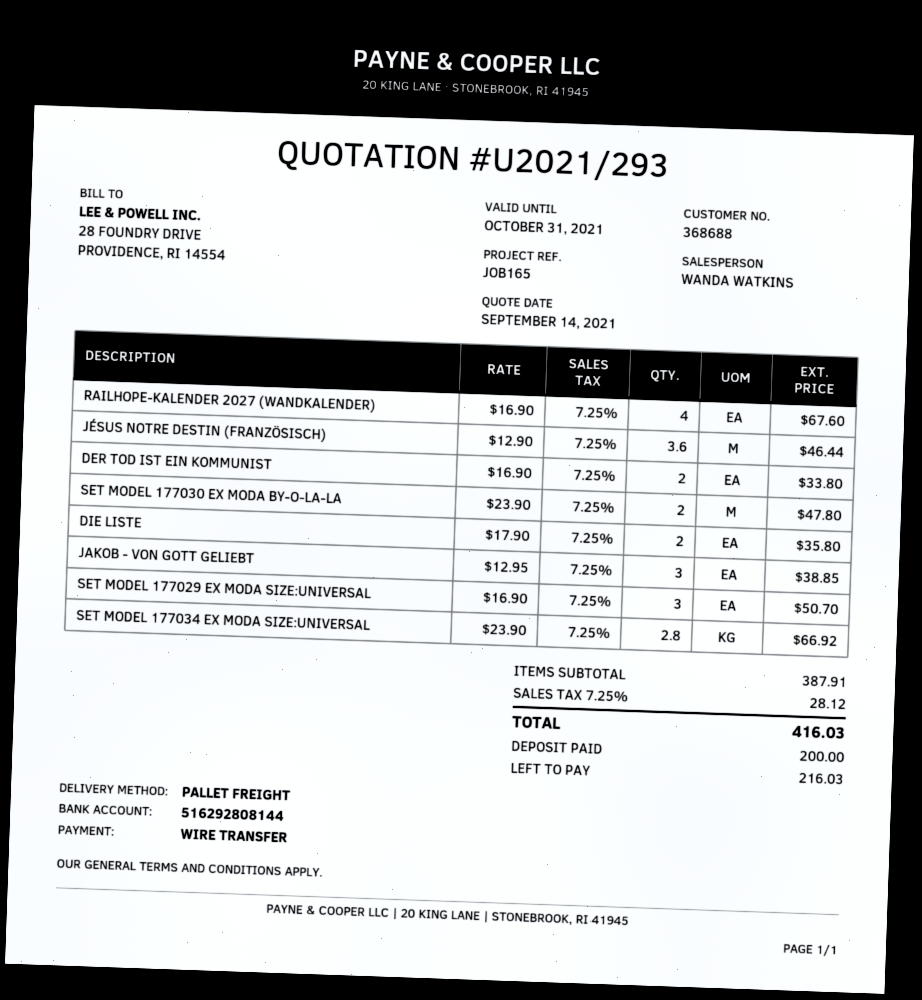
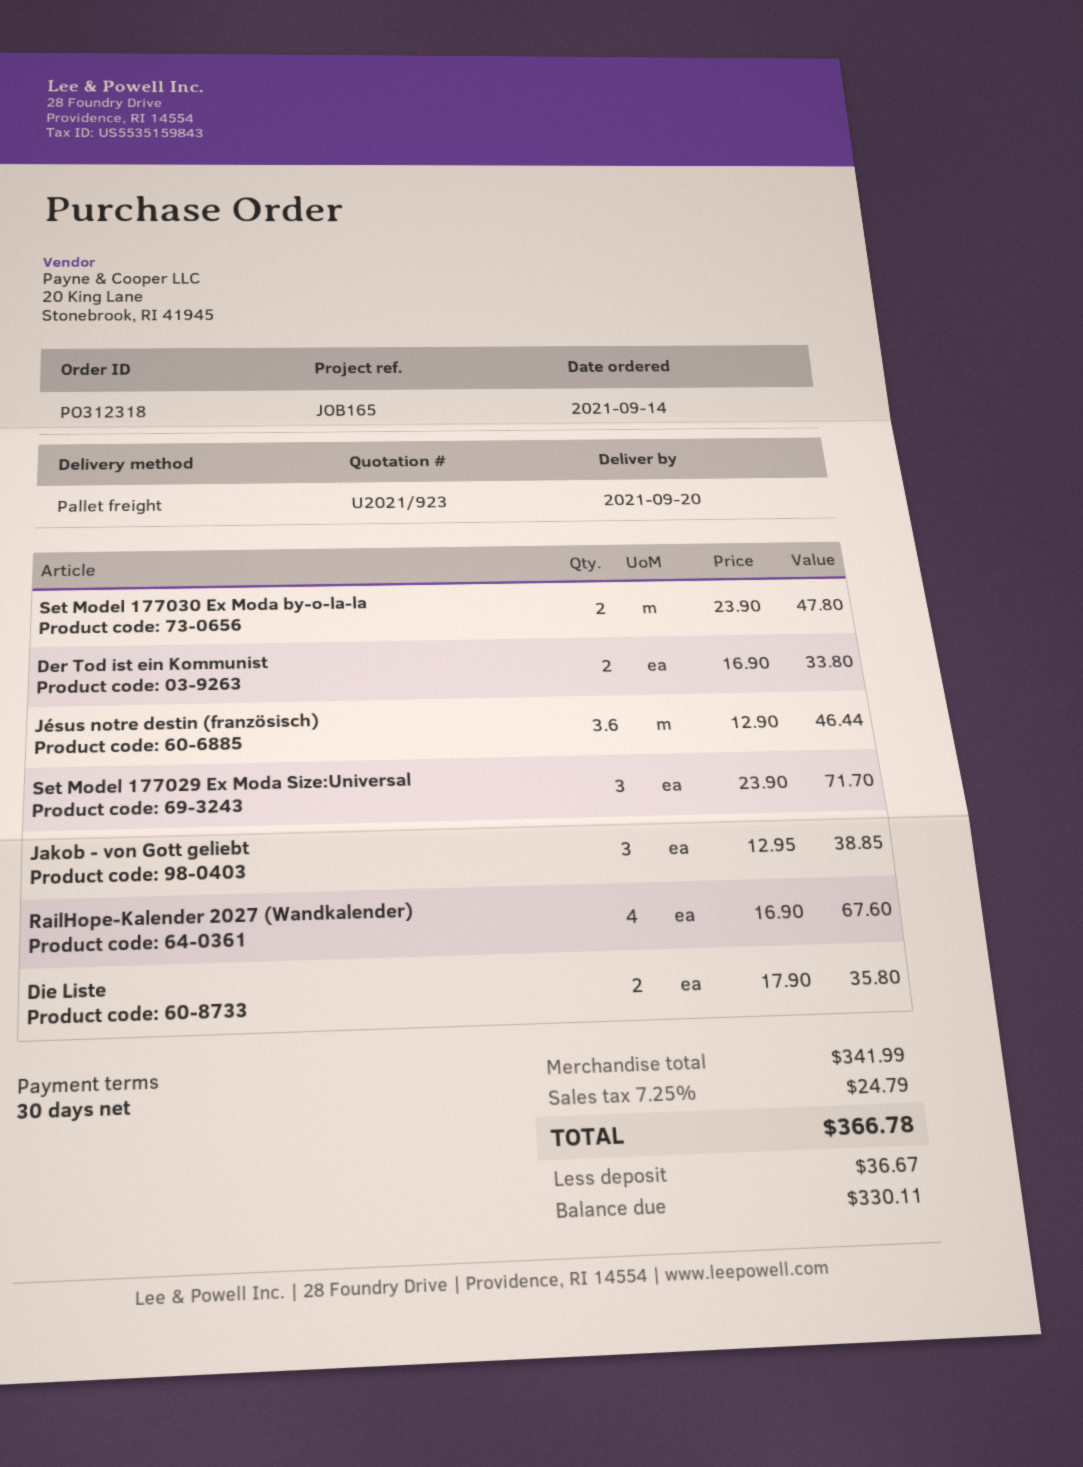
quote number: U2021/293 -> U2021/923
SET MODEL 177029 EX MODA SIZE:UNIVERSAL: 3 x 16.90 = 50.70 -> 3 x 23.90 = 71.70
SET MODEL 177034 EX MODA SIZE:UNIVERSAL: 2.8 x 23.90 = 66.92 -> none
subtotal: 387.91 -> 341.99
tax: 7.25% = 28.12 -> 7.25% = 24.79
total: 416.03 -> 366.78
deposit: 200.00 -> 36.67
balance: 216.03 -> 330.11

